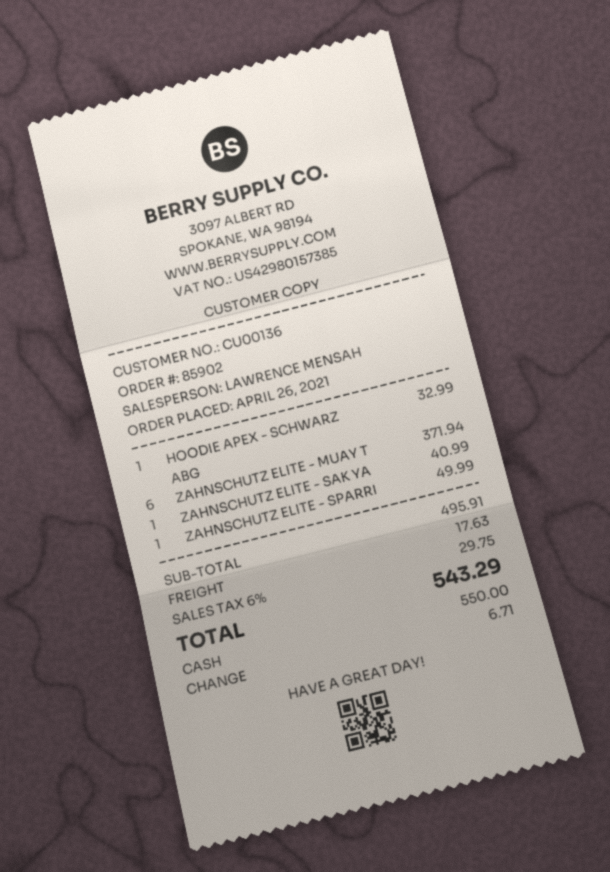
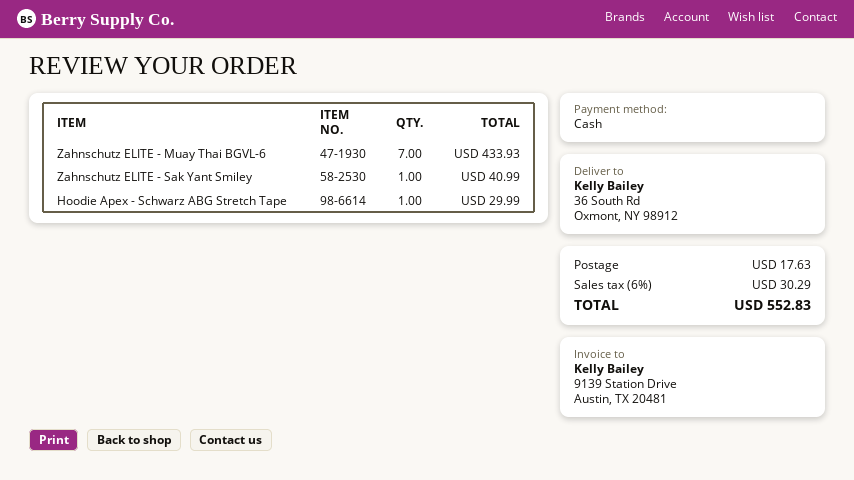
HOODIE APEX - SCHWARZ ABG: 1 for 32.99 -> 1 for 29.99
ZAHNSCHUTZ ELITE - MUAY T: 6 for 371.94 -> 7 for 433.93
ZAHNSCHUTZ ELITE - SPARRI: 1 for 49.99 -> none
tax: 6% = 29.75 -> 6% = 30.29
total: 543.29 -> 552.83

